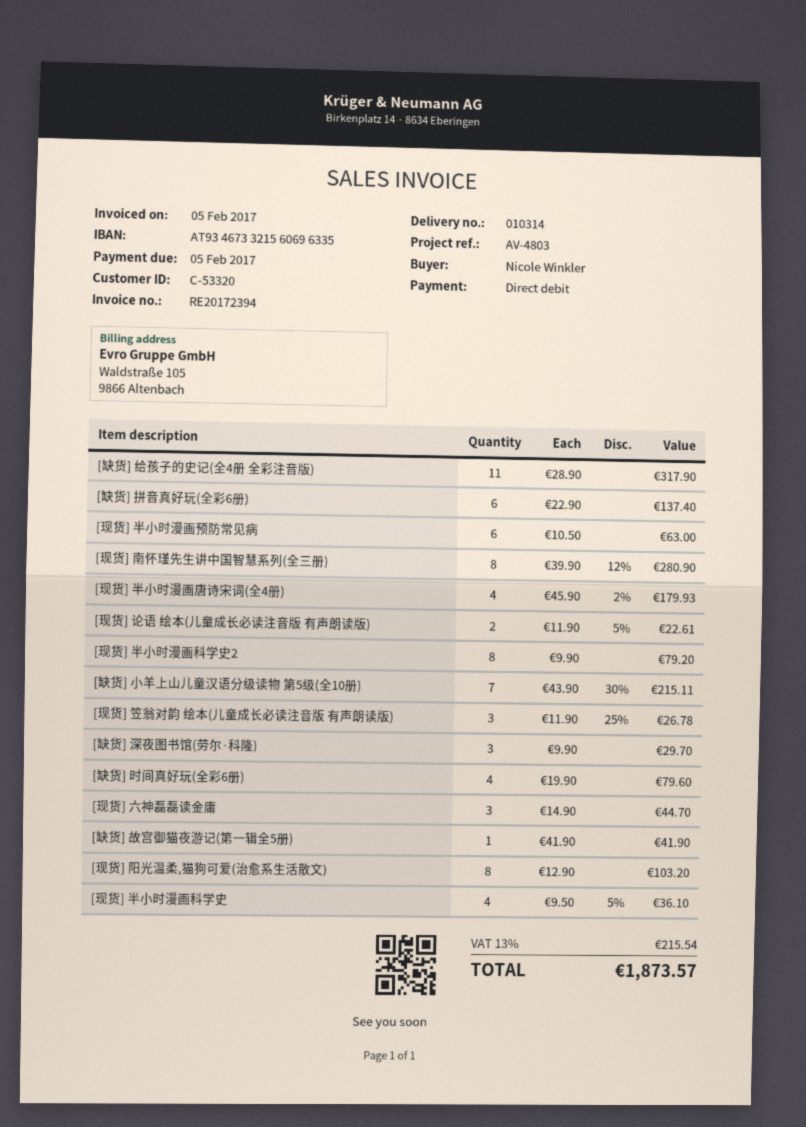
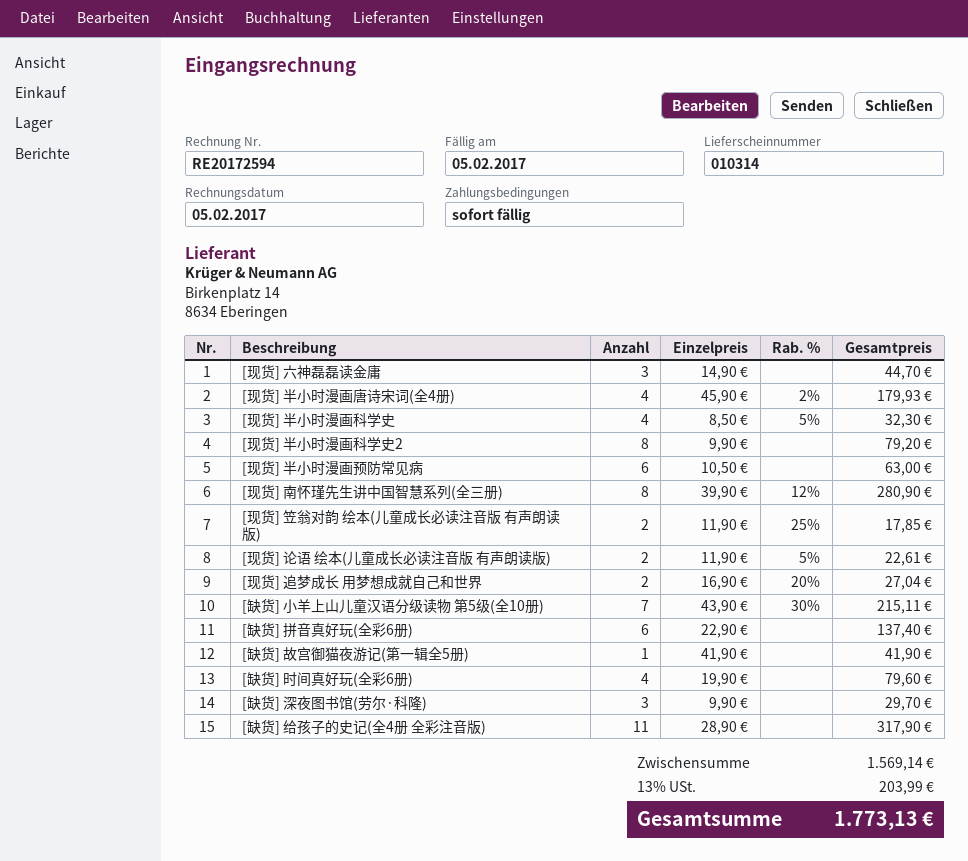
invoice number: RE20172394 -> RE20172594
[现货] 笠翁对韵 绘本(儿童成长必读注音版 有声朗读版): 3 x 11.90 - 25% = 26.78 -> 2 x 11.90 - 25% = 17.85
[现货] 阳光温柔,猫狗可爱(治愈系生活散文): 8 x 12.90 = 103.20 -> none
[现货] 半小时漫画科学史: 4 x 9.50 - 5% = 36.10 -> 4 x 8.50 - 5% = 32.30
[现货] 追梦成长 用梦想成就自己和世界: none -> 2 x 16.90 - 20% = 27.04
tax: 13% = 215.54 -> 13% = 203.99
total: 1873.57 -> 1773.13

